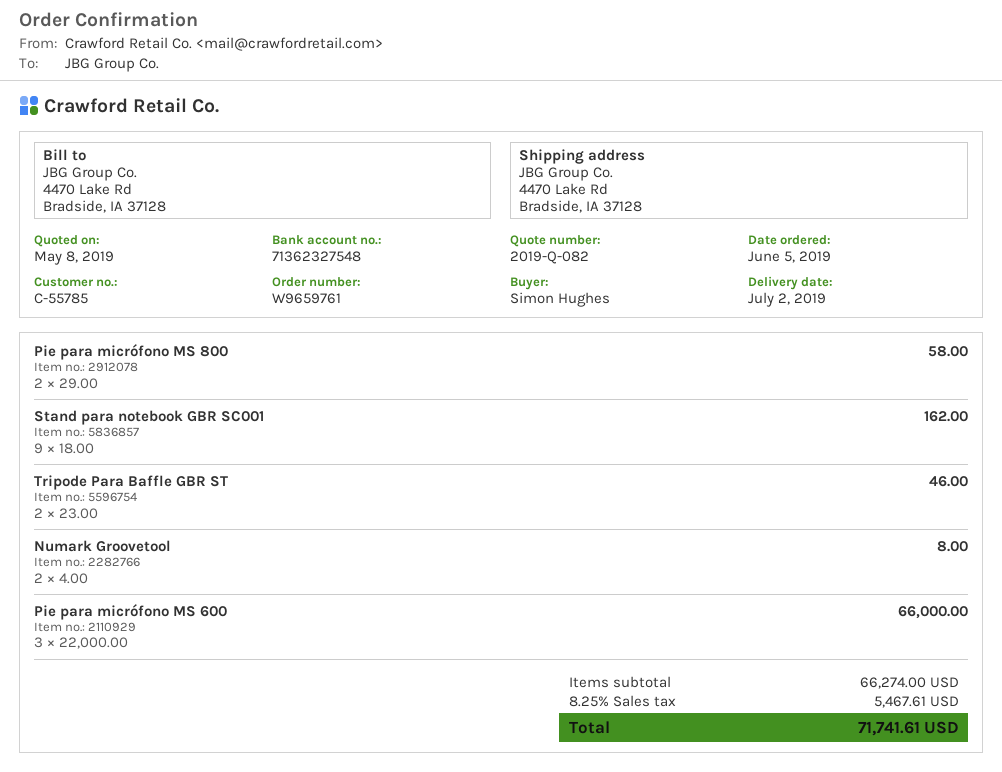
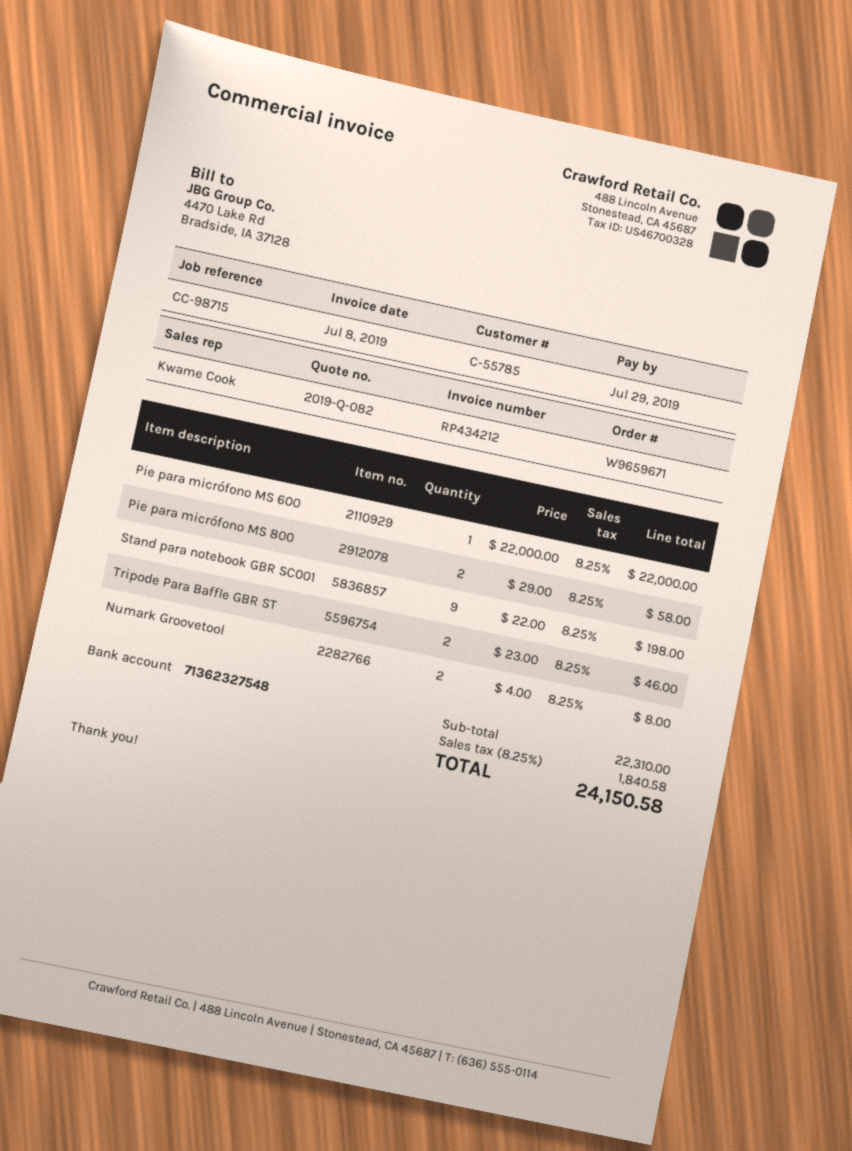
order number: W9659761 -> W9659671
Stand para notebook GBR SC001: 9 x 18.00 = 162.00 -> 9 x 22.00 = 198.00
Pie para micrófono MS 600: 3 x 22000.00 = 66000.00 -> 1 x 22000.00 = 22000.00
subtotal: 66274.00 -> 22310.00
tax: 8.25% = 5467.61 -> 8.25% = 1840.58
total: 71741.61 -> 24150.58

